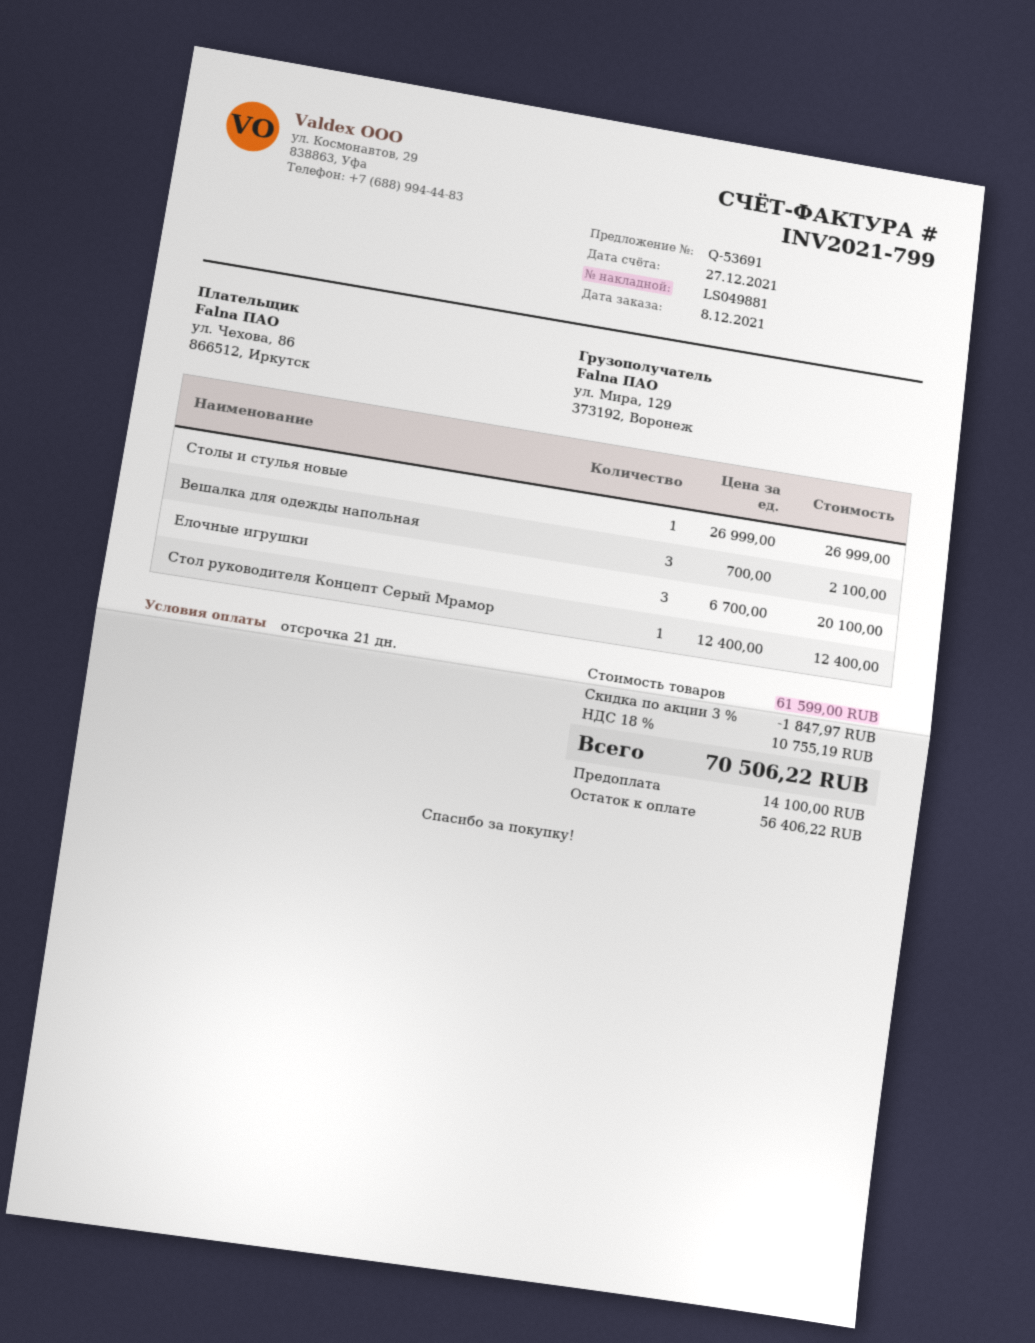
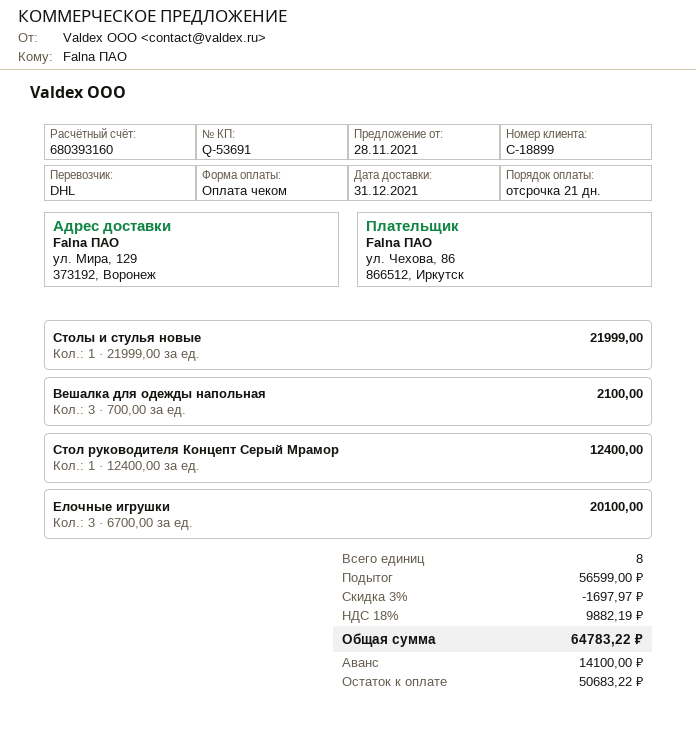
Столы и стулья новые: 1 x 26999.00 = 26999.00 -> 1 x 21999.00 = 21999.00
subtotal: 61599.00 -> 56599.00
discount: 3% = 1847.97 -> 3% = 1697.97
tax: 18% = 10755.19 -> 18% = 9882.19
total: 70506.22 -> 64783.22
balance: 56406.22 -> 50683.22

